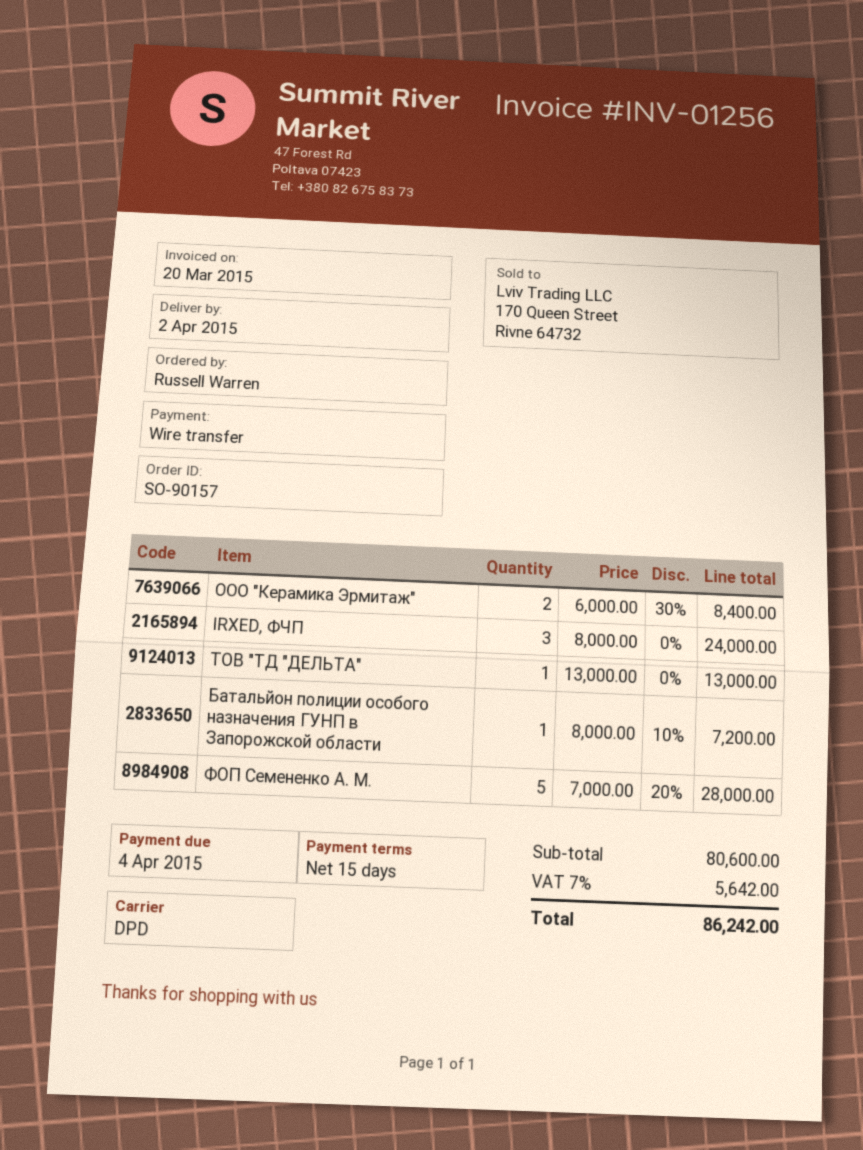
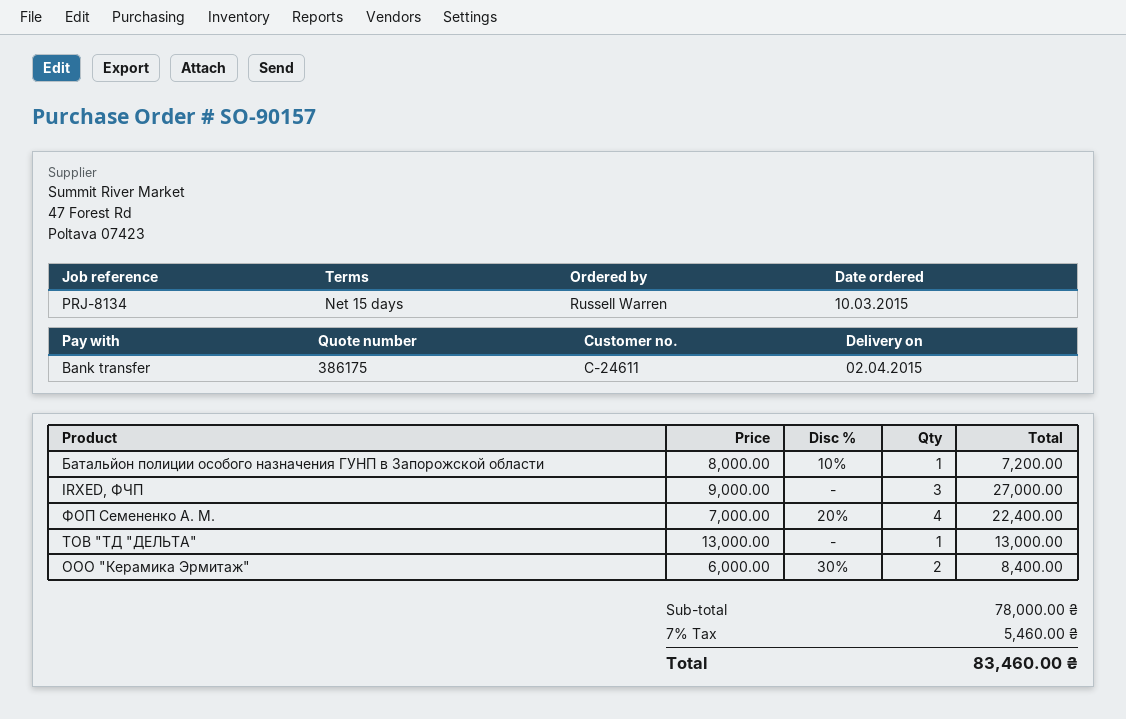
IRXED, ФЧП: 3 x 8000.00 = 24000.00 -> 3 x 9000.00 = 27000.00
ФОП Семененко А. М.: 5 x 7000.00 - 20% = 28000.00 -> 4 x 7000.00 - 20% = 22400.00
subtotal: 80600.00 -> 78000.00
tax: 7% = 5642.00 -> 7% = 5460.00
total: 86242.00 -> 83460.00

